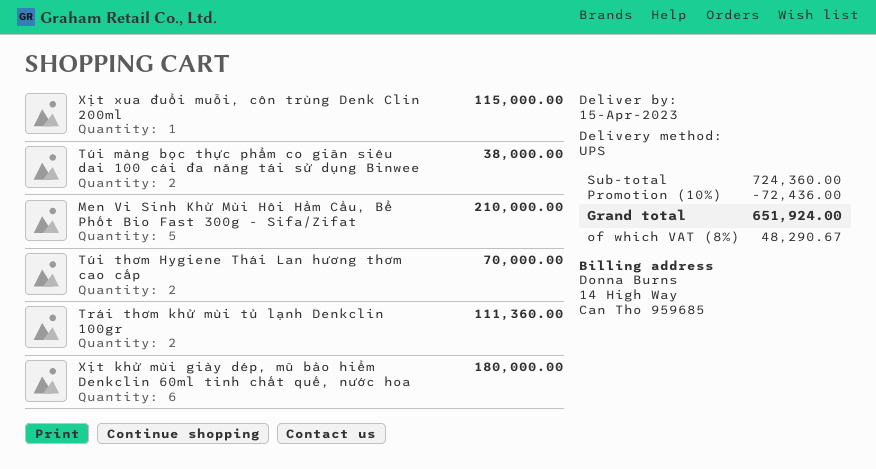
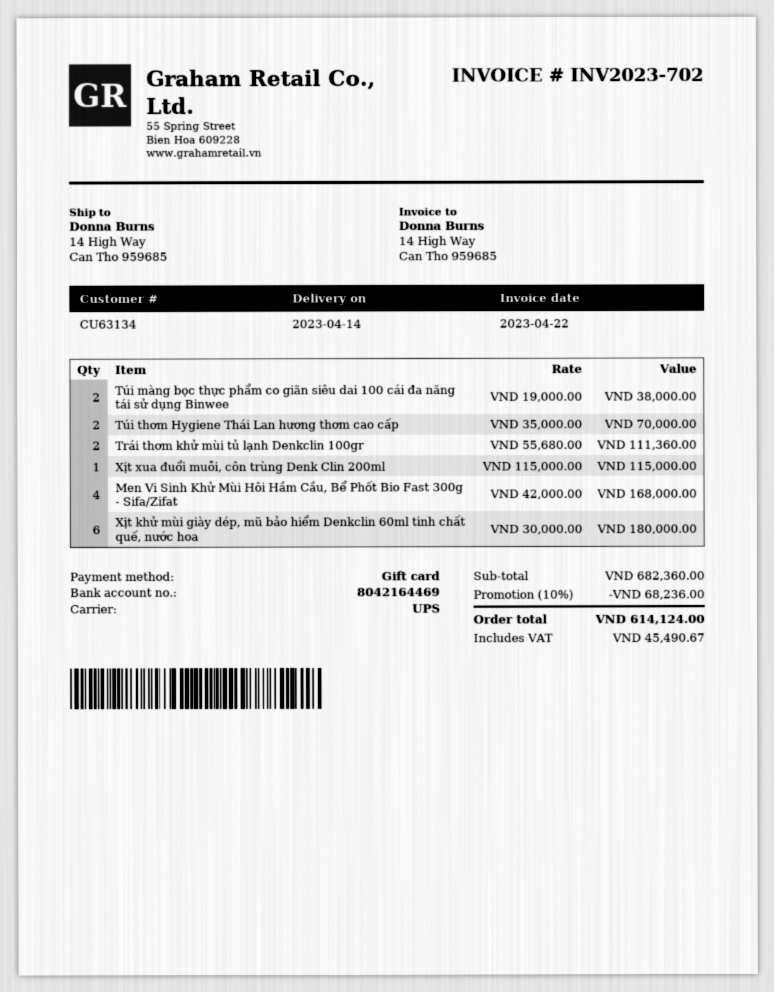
delivery date: 2023-04-15 -> 2023-04-14
Men Vi Sinh Khử Mùi Hôi Hầm Cầu, Bể Phốt Bio Fast 300g - Sifa/Zifat: 5 for 210000.00 -> 4 for 168000.00
subtotal: 724360.00 -> 682360.00
discount: 10% = 72436.00 -> 10% = 68236.00
tax: 48290.67 -> 45490.67
total: 651924.00 -> 614124.00

